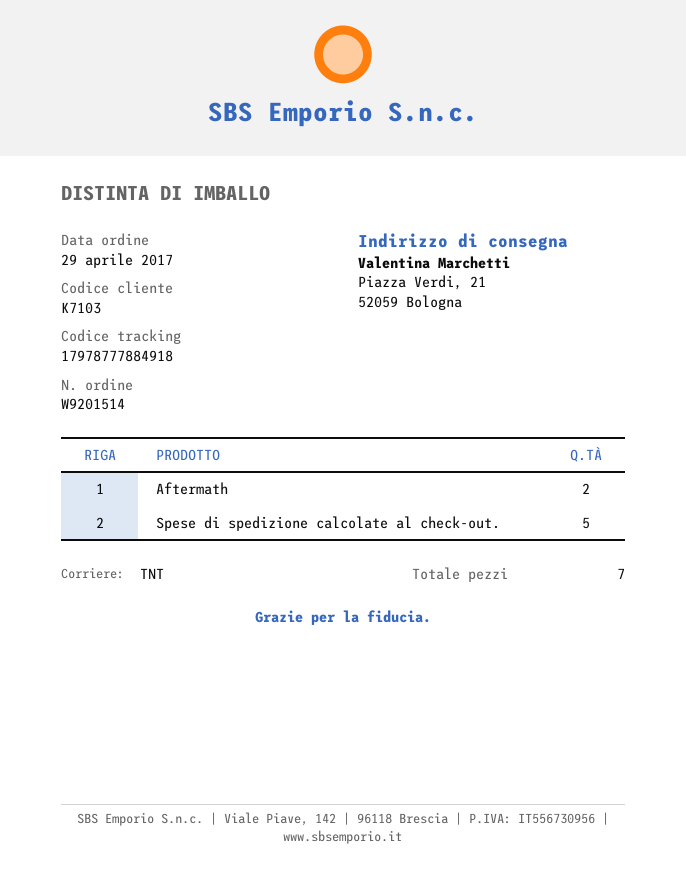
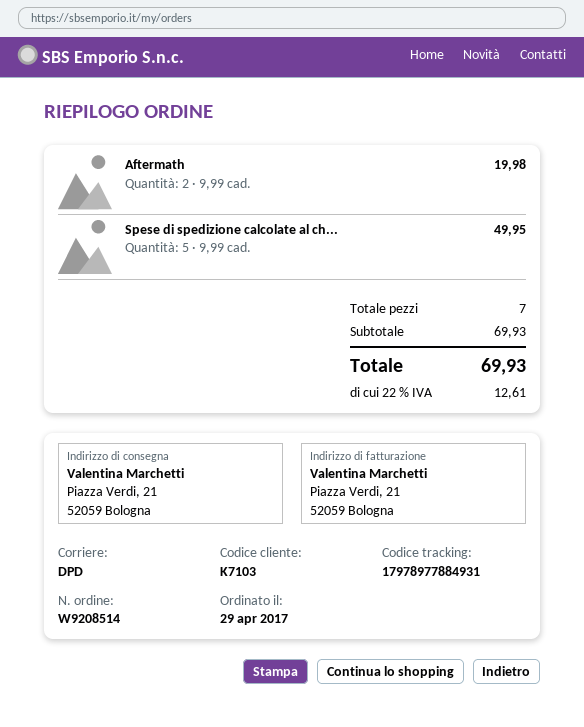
order number: W9201514 -> W9208514
shipping method: TNT -> DPD
tracking number: 17978777884918 -> 17978977884931

